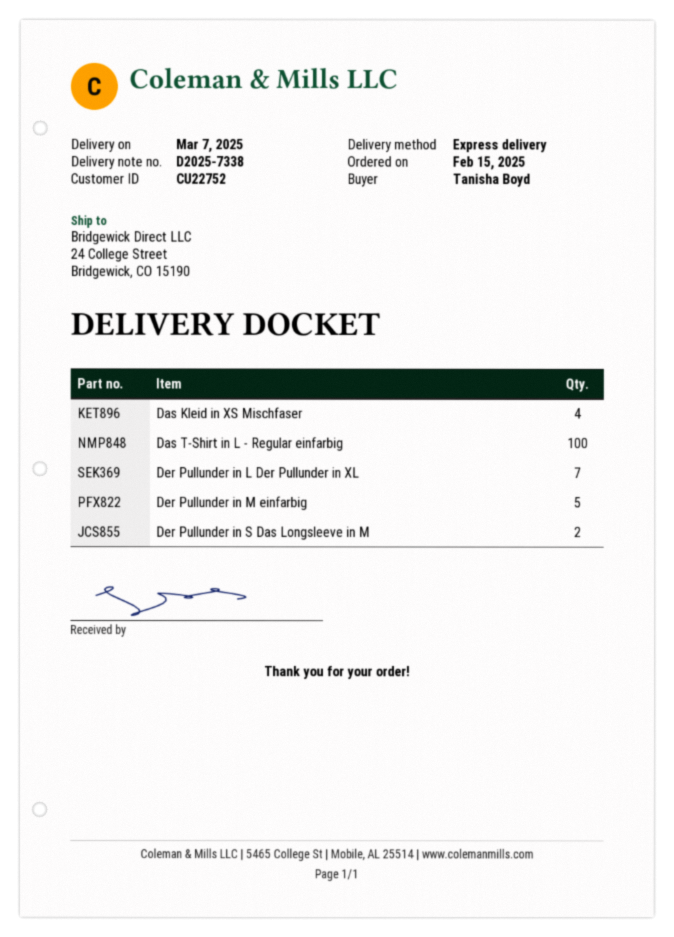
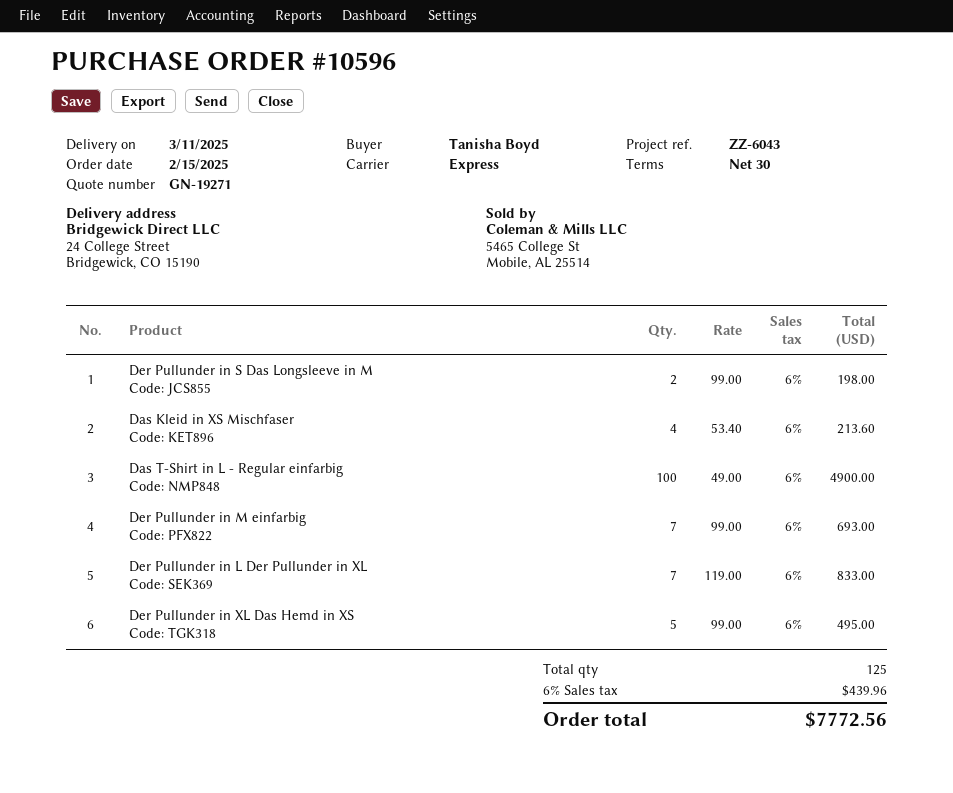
delivery date: 2025-03-07 -> 2025-03-11
Der Pullunder in M einfarbig: 5 -> 7
Der Pullunder in XL Das Hemd in XS: none -> 5

